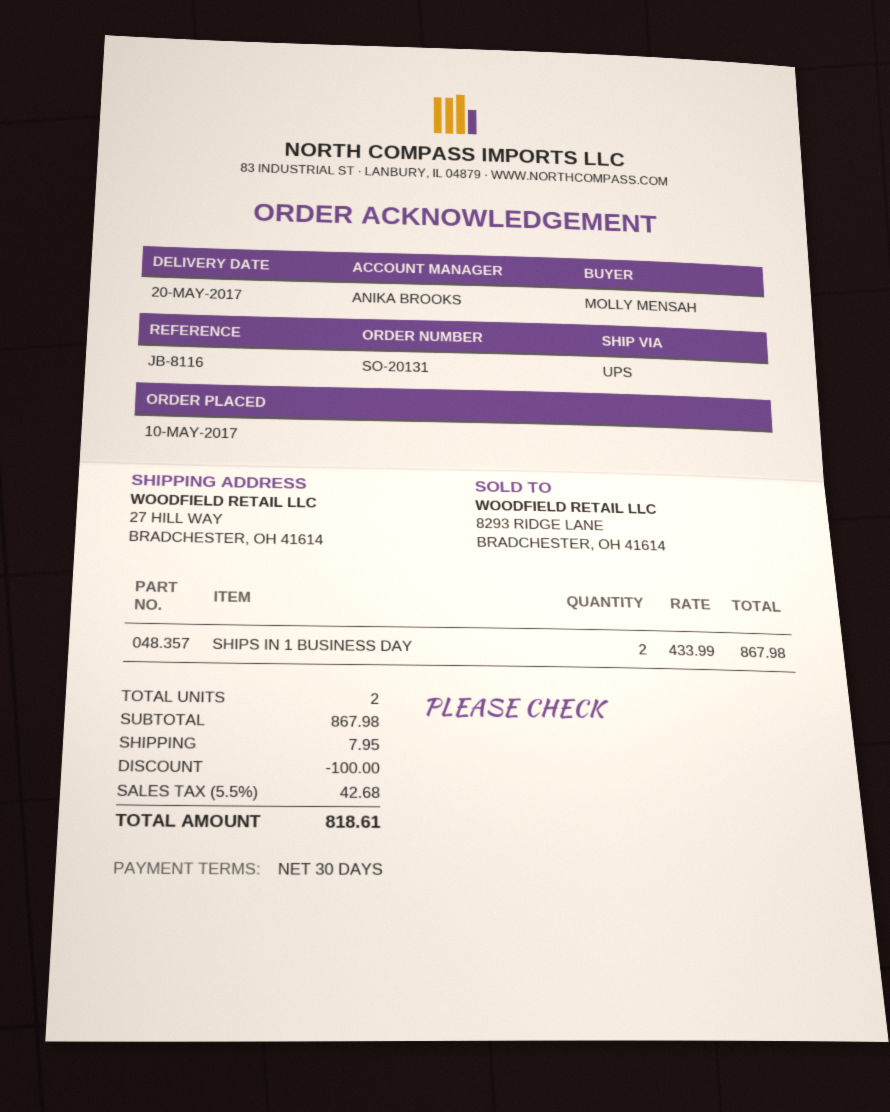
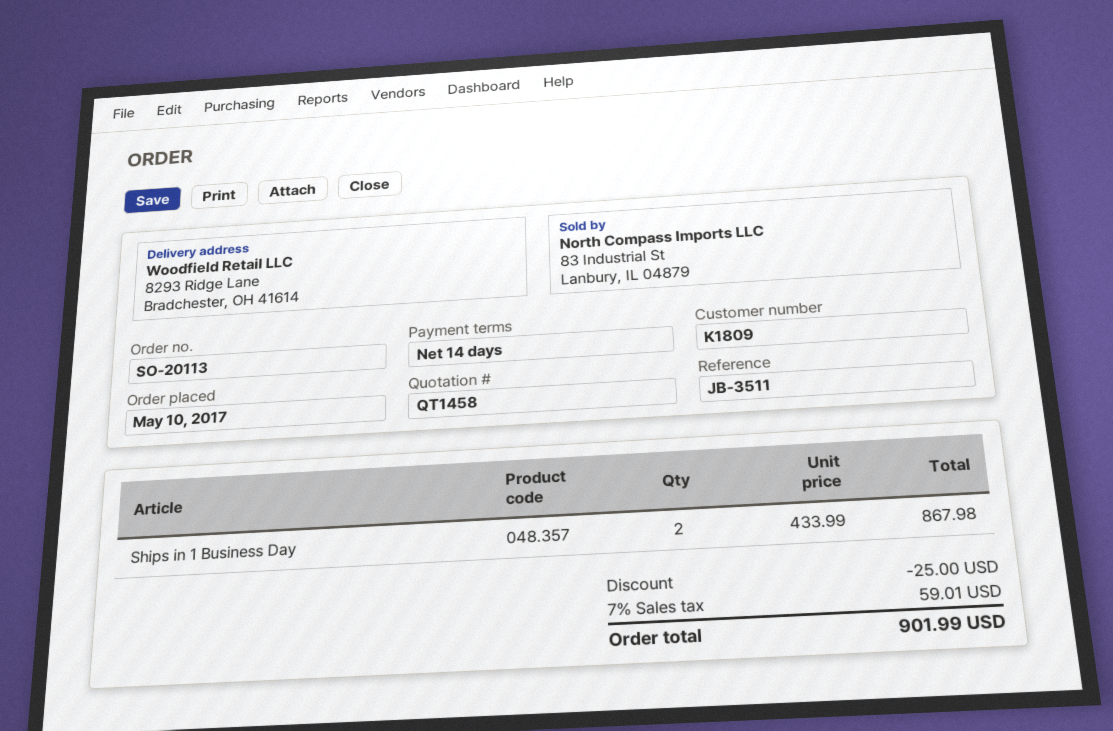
order number: SO-20131 -> SO-20113
payment terms: 30 days -> 14 days
reference: JB-8116 -> JB-3511
ship to: 27 HILL WAY, BRADCHESTER, OH 41614 -> 8293 Ridge Lane, Bradchester, OH 41614
discount: 100.00 -> 25.00
shipping: 7.95 -> none
tax: 5.5% = 42.68 -> 7% = 59.01
total: 818.61 -> 901.99

